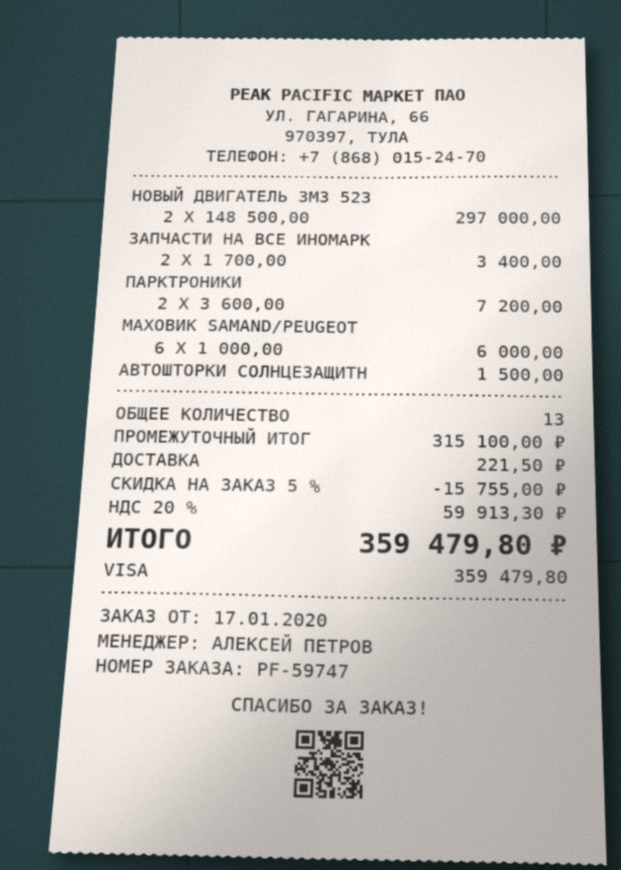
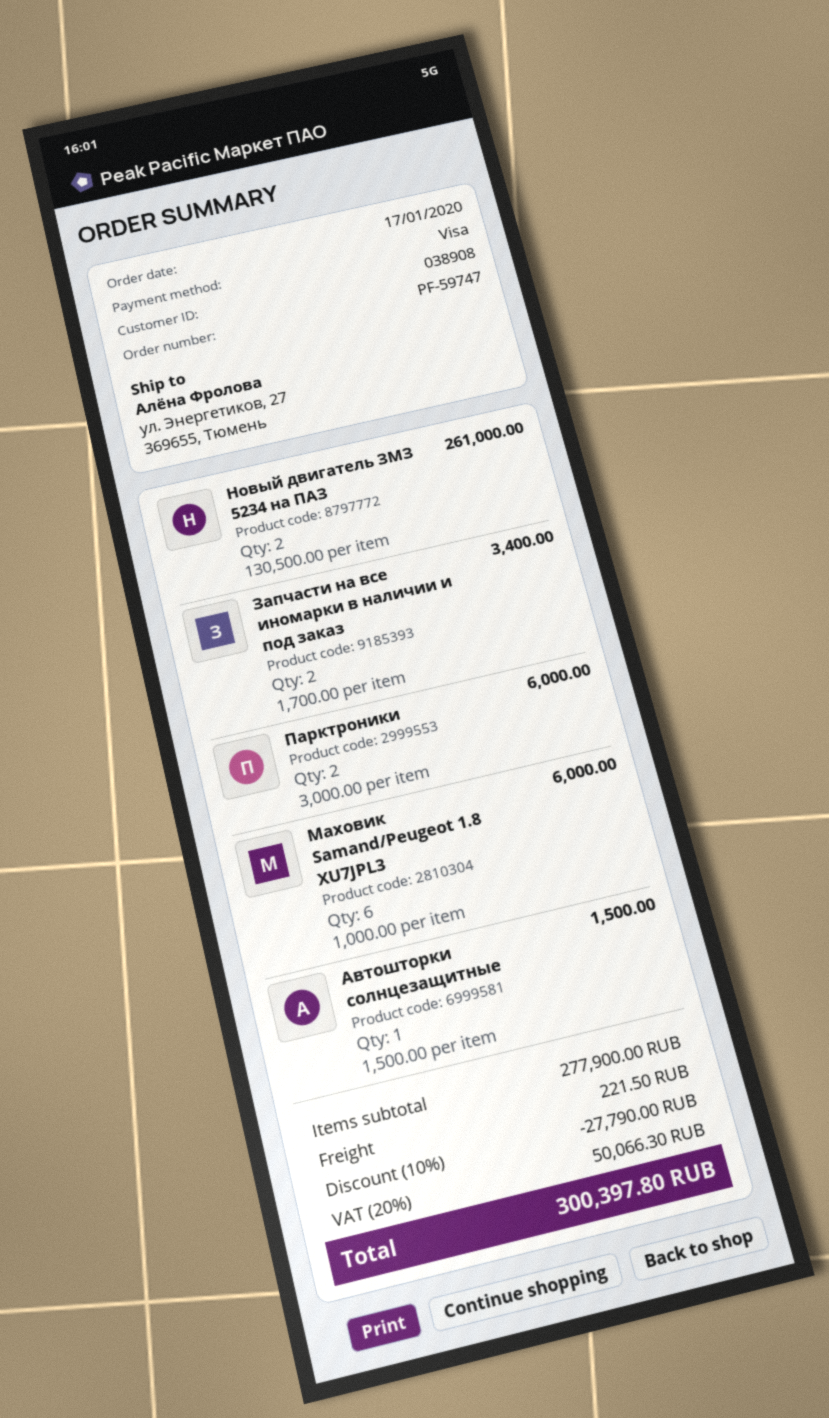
НОВЫЙ ДВИГАТЕЛЬ ЗМЗ 523: 2 x 148500.00 = 297000.00 -> 2 x 130500.00 = 261000.00
ПАРКТРОНИКИ: 2 x 3600.00 = 7200.00 -> 2 x 3000.00 = 6000.00
subtotal: 315100.00 -> 277900.00
discount: 5% = 15755.00 -> 10% = 27790.00
tax: 20% = 59913.30 -> 20% = 50066.30
total: 359479.80 -> 300397.80

